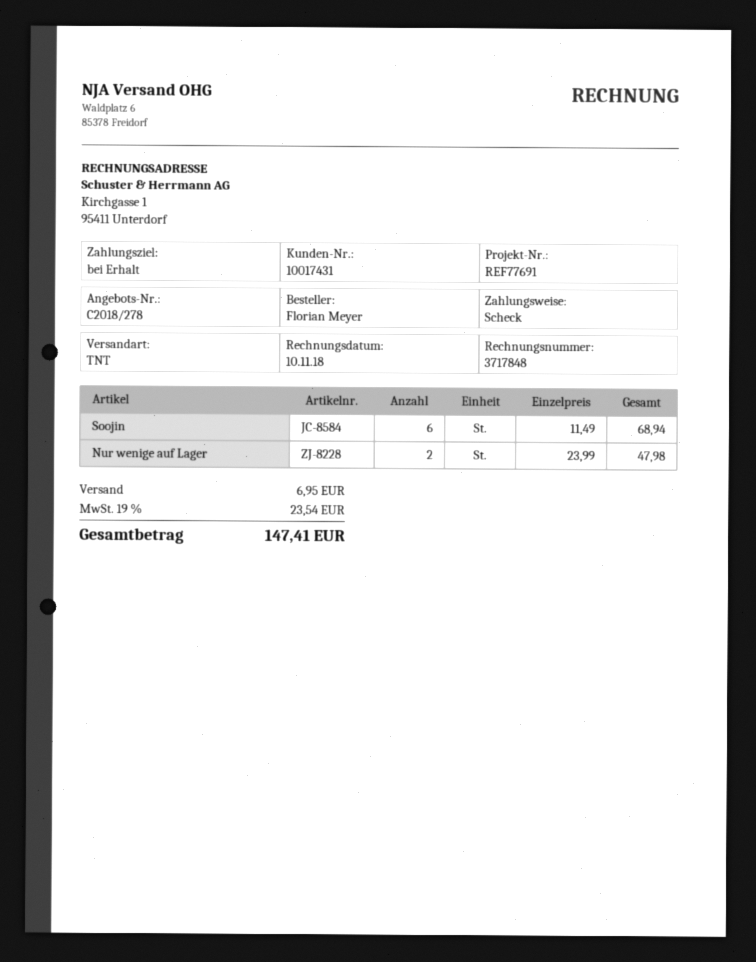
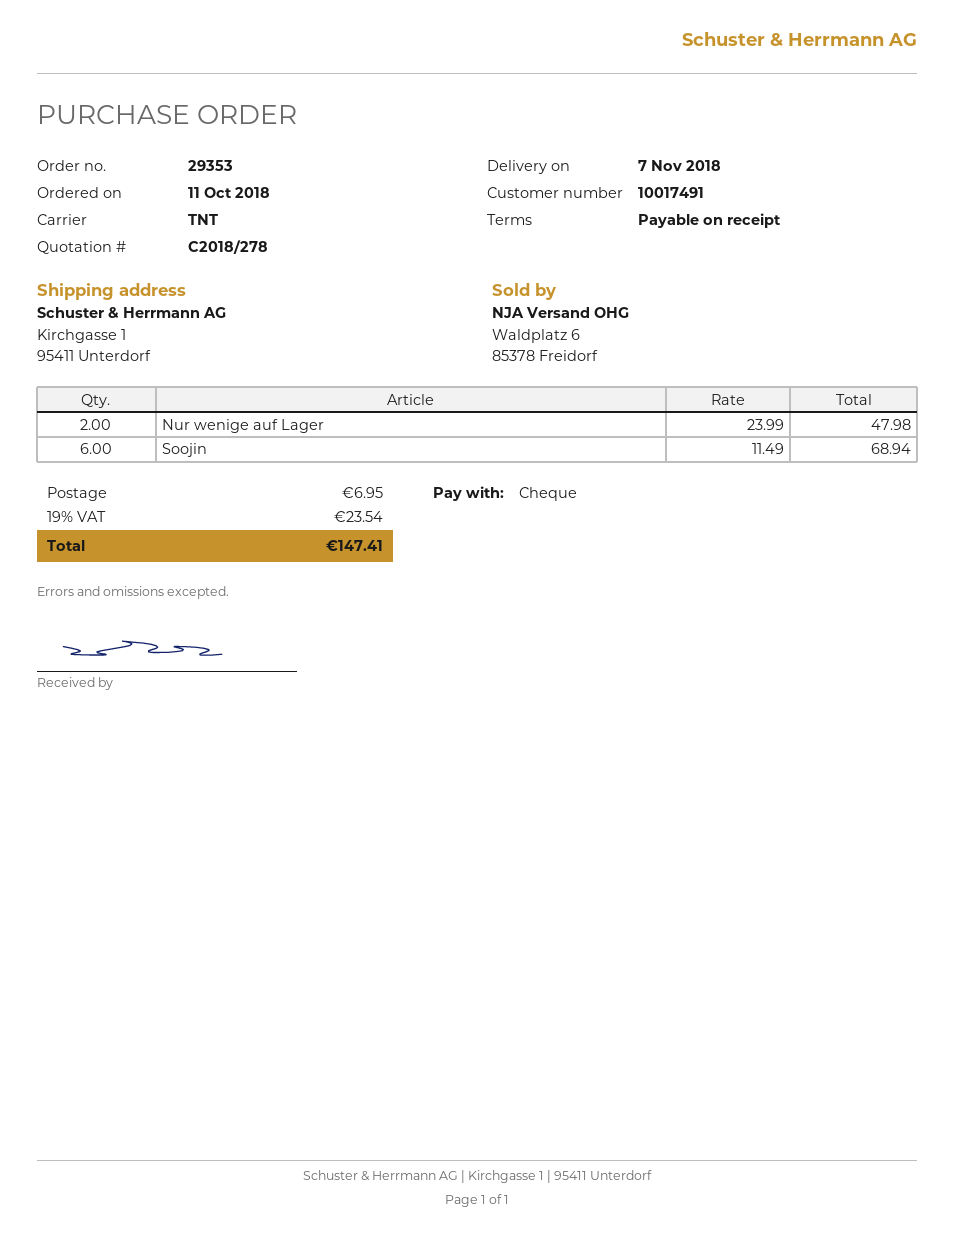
customer number: 10017431 -> 10017491

